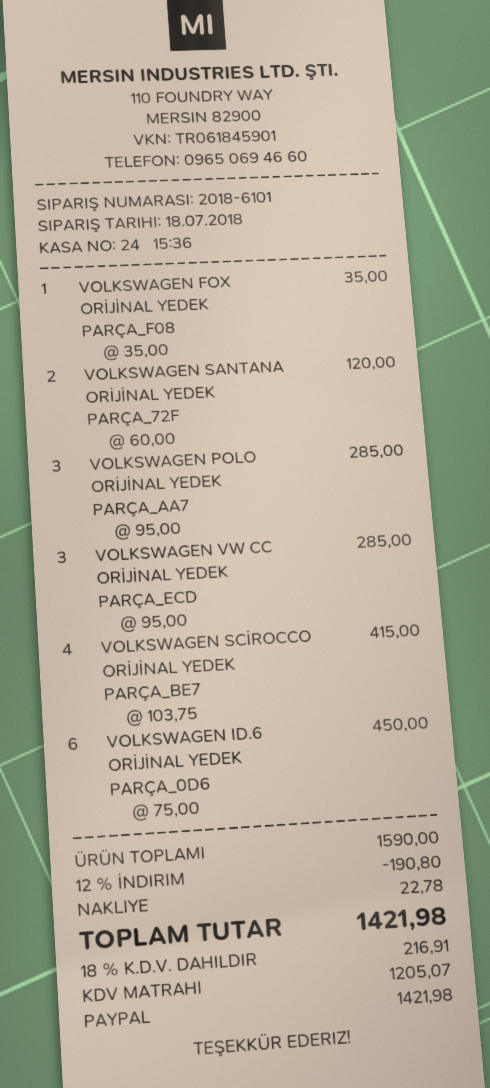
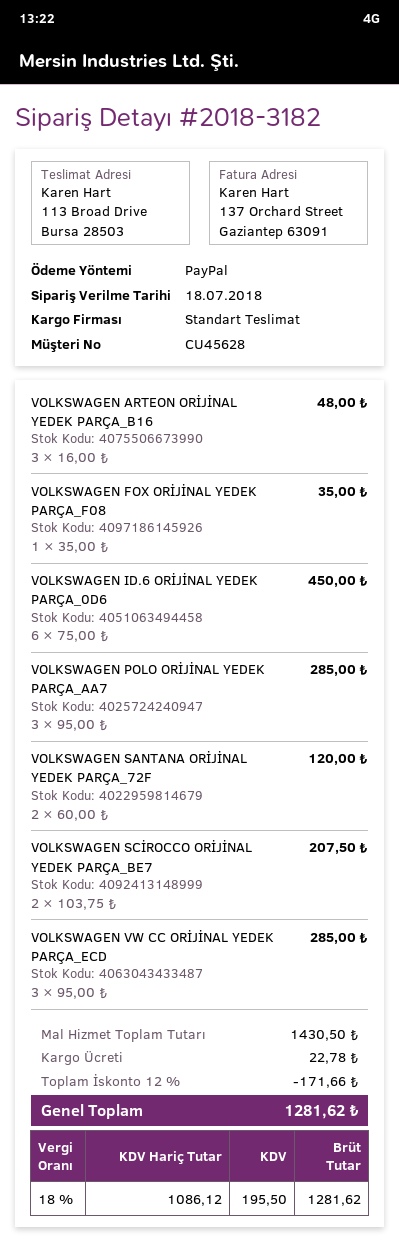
order number: 2018-6101 -> 2018-3182
VOLKSWAGEN SCİROCCO ORİJİNAL YEDEK PARÇA_BE7: 4 x 103.75 = 415.00 -> 2 x 103.75 = 207.50
VOLKSWAGEN ARTEON ORİJİNAL YEDEK PARÇA_B16: none -> 3 x 16.00 = 48.00
subtotal: 1590.00 -> 1430.50
discount: 12% = 190.80 -> 12% = 171.66
net: 1205.07 -> 1086.12
tax: 18% = 216.91 -> 18% = 195.50
total: 1421.98 -> 1281.62

